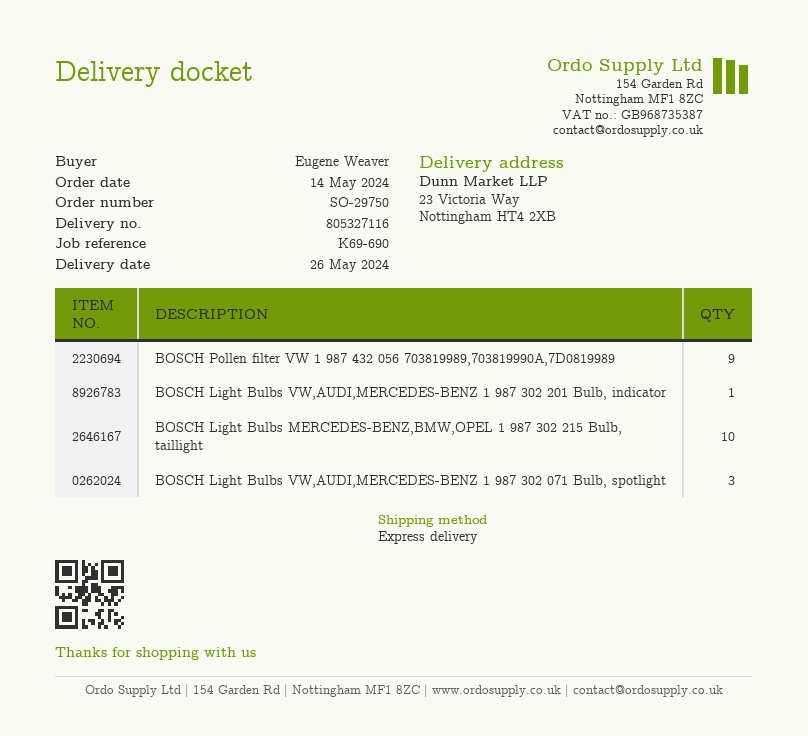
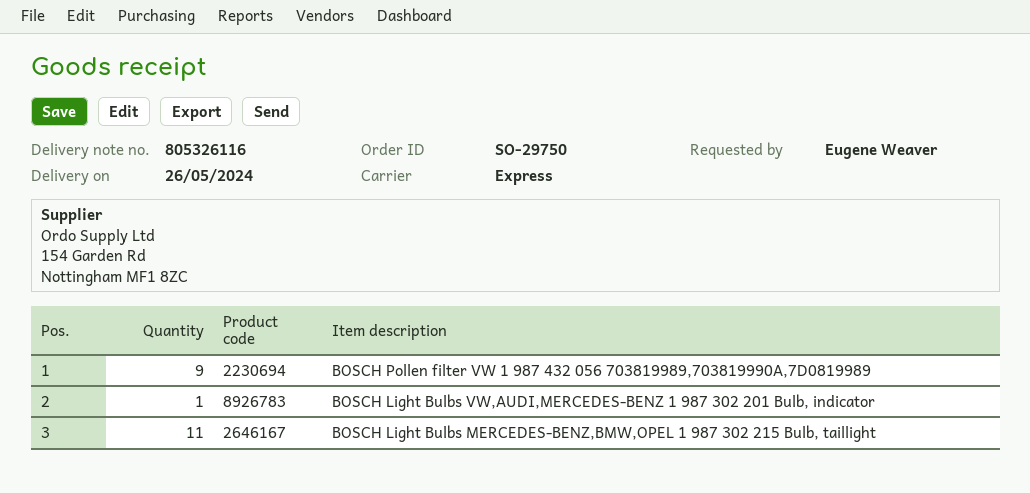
delivery note number: 805327116 -> 805326116
BOSCH Light Bulbs MERCEDES-BENZ,BMW,OPEL 1 987 302 215 Bulb, taillight: 10 -> 11
BOSCH Light Bulbs VW,AUDI,MERCEDES-BENZ 1 987 302 071 Bulb, spotlight: 3 -> none

